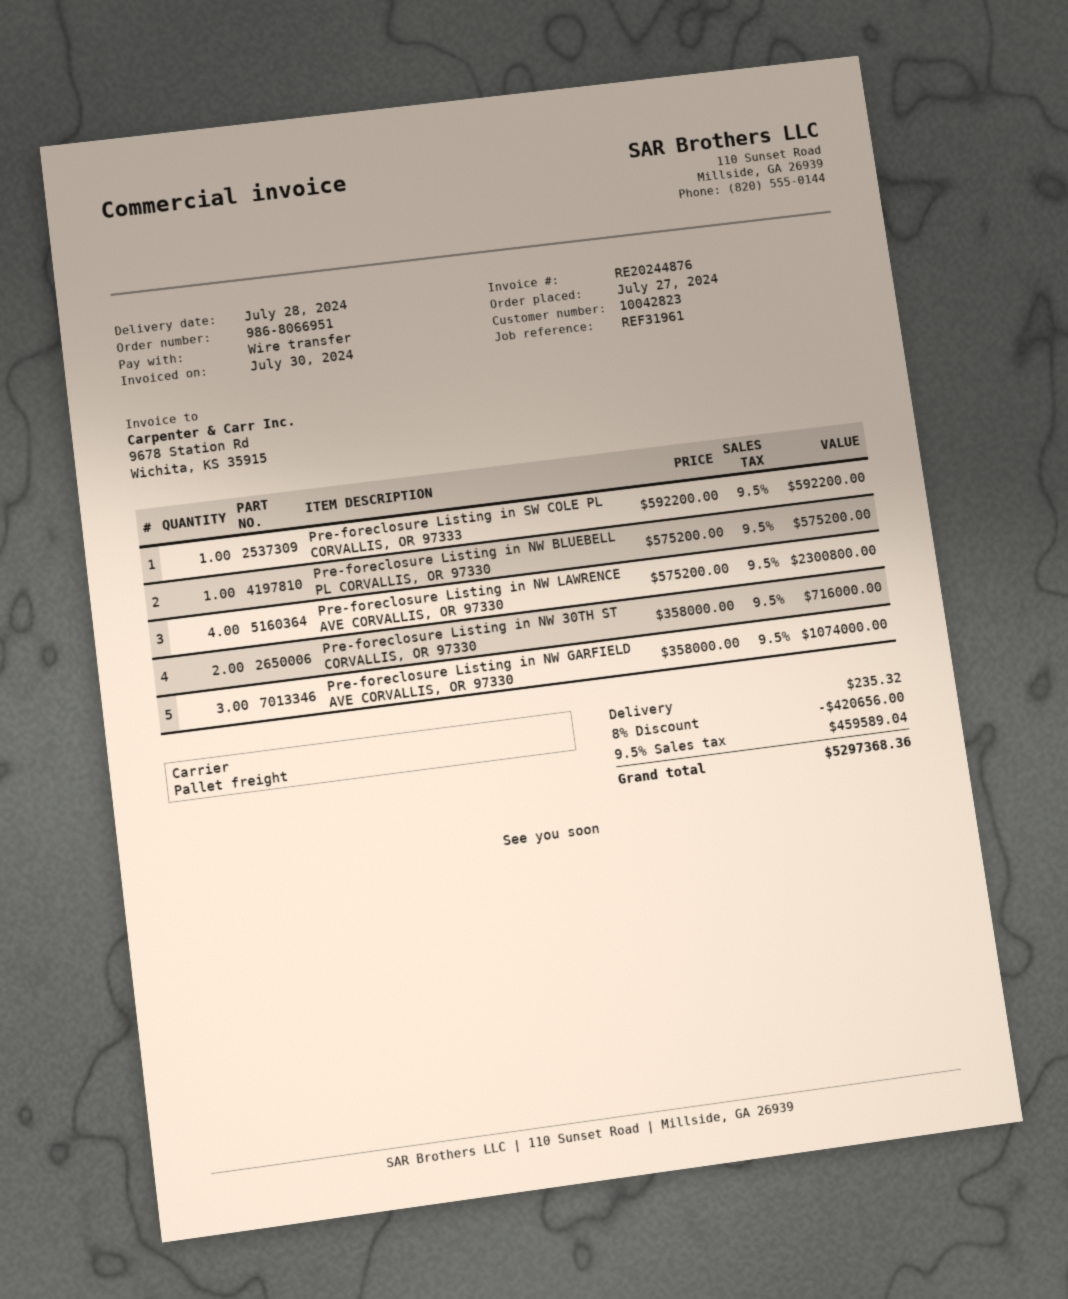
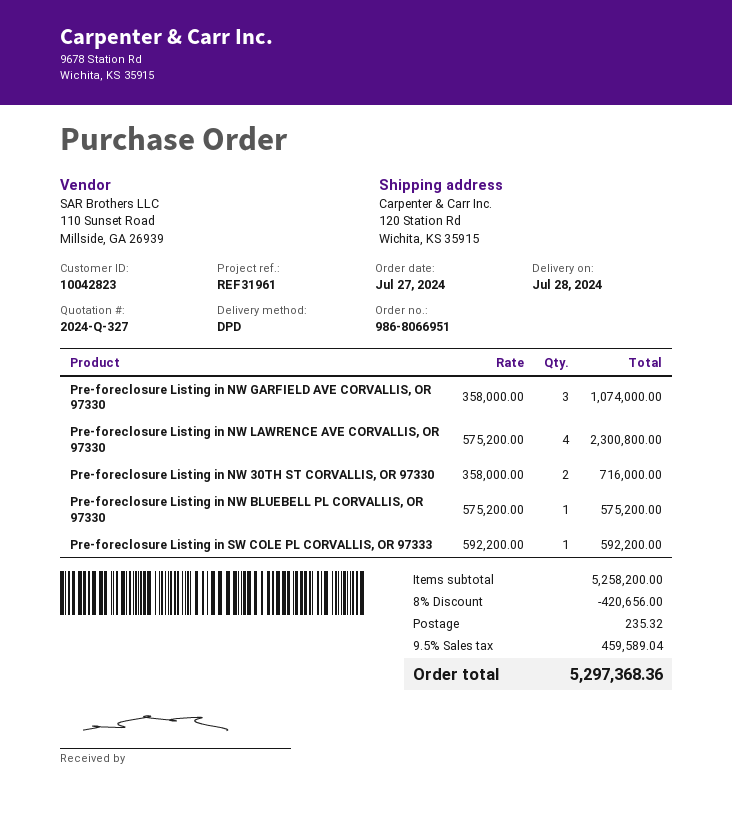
shipping method: pallet freight -> DPD

